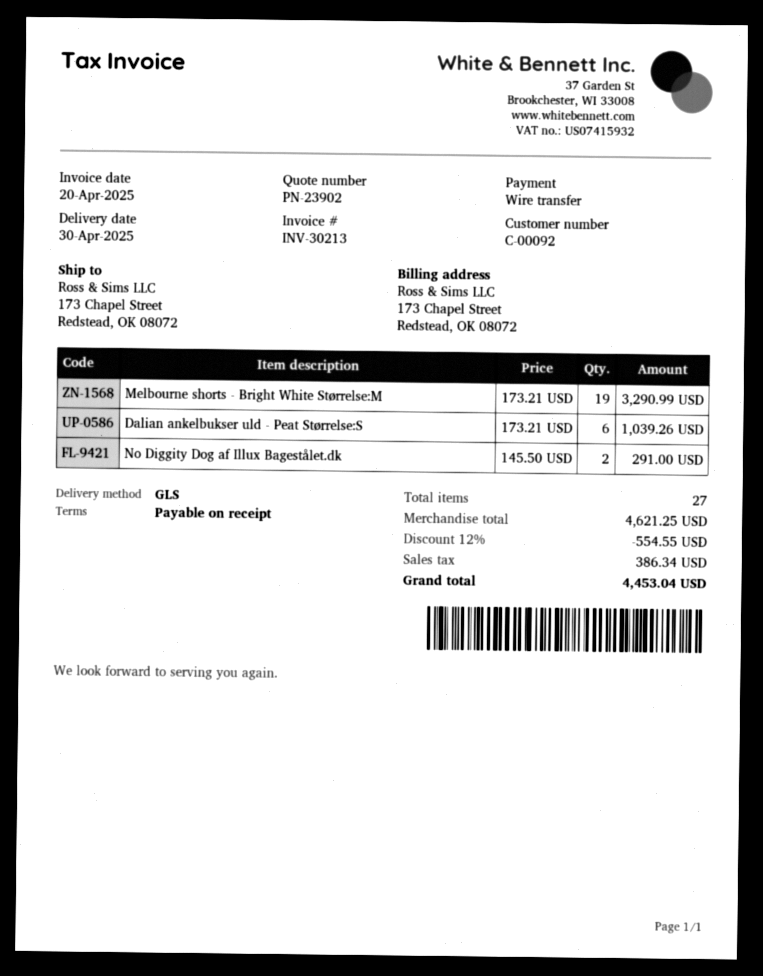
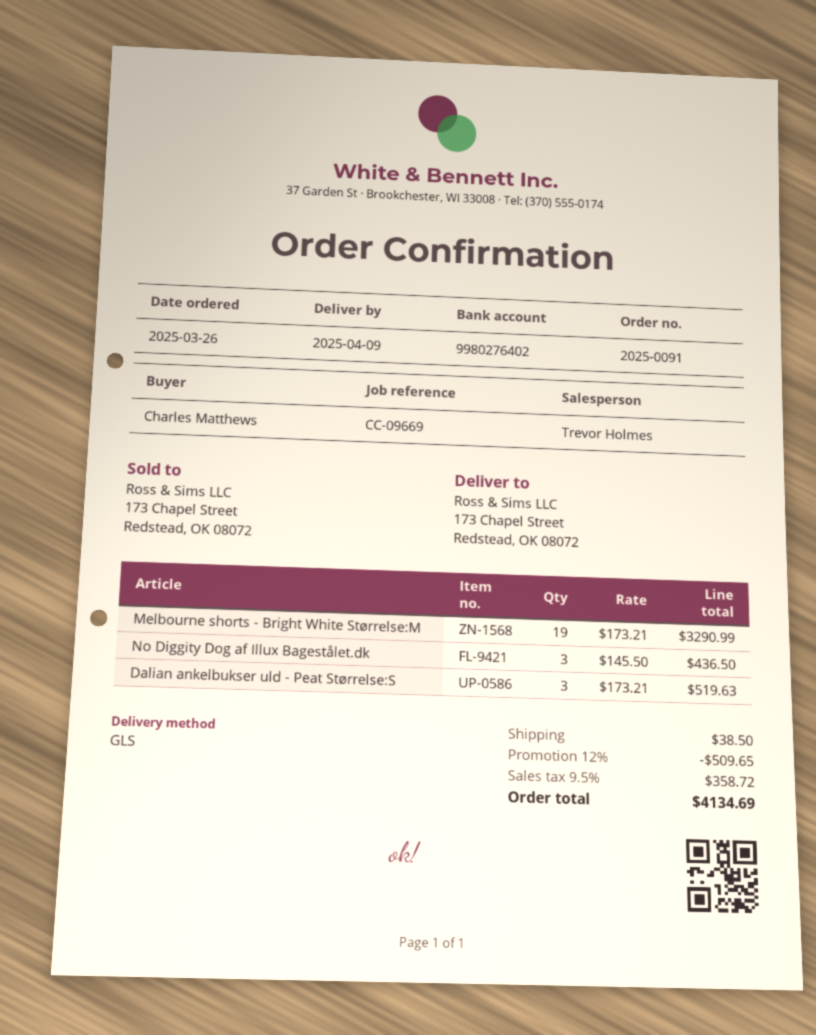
delivery date: 2025-04-30 -> 2025-04-09
Dalian ankelbukser uld - Peat Størrelse:S: 6 x 173.21 = 1039.26 -> 3 x 173.21 = 519.63
No Diggity Dog af Illux Bagestålet.dk: 2 x 145.50 = 291.00 -> 3 x 145.50 = 436.50
discount: 12% = 554.55 -> 12% = 509.65
shipping: none -> 38.50
tax: 386.34 -> 358.72
total: 4453.04 -> 4134.69

